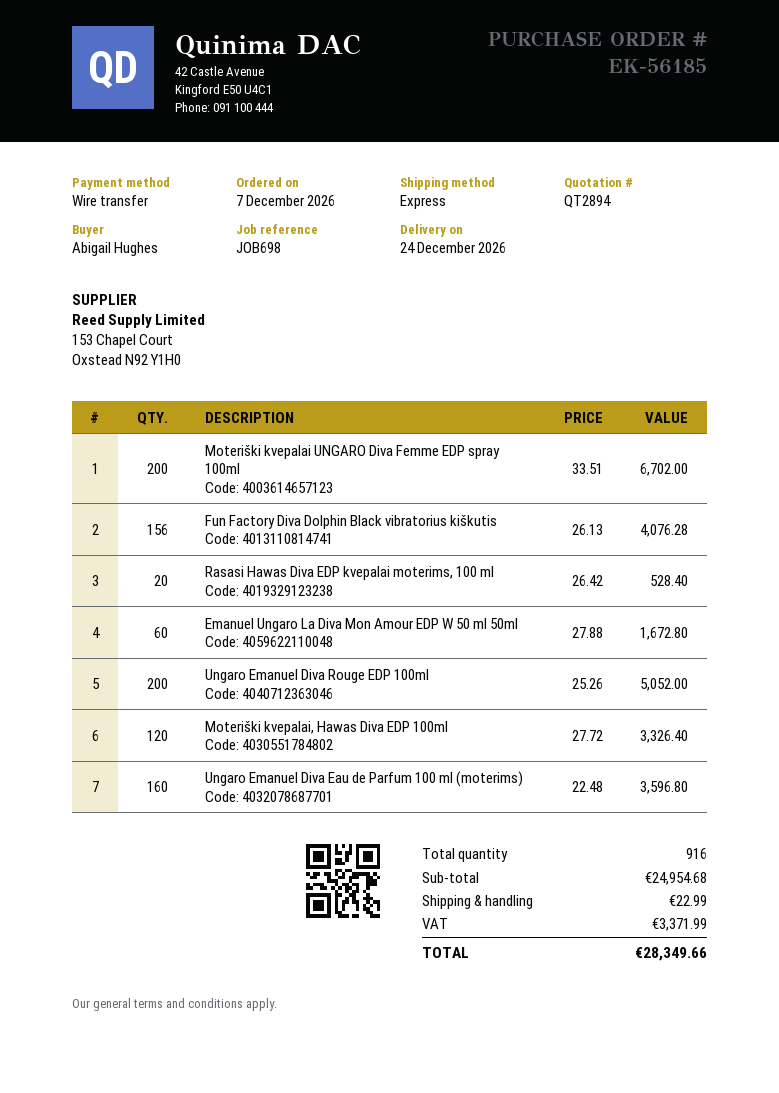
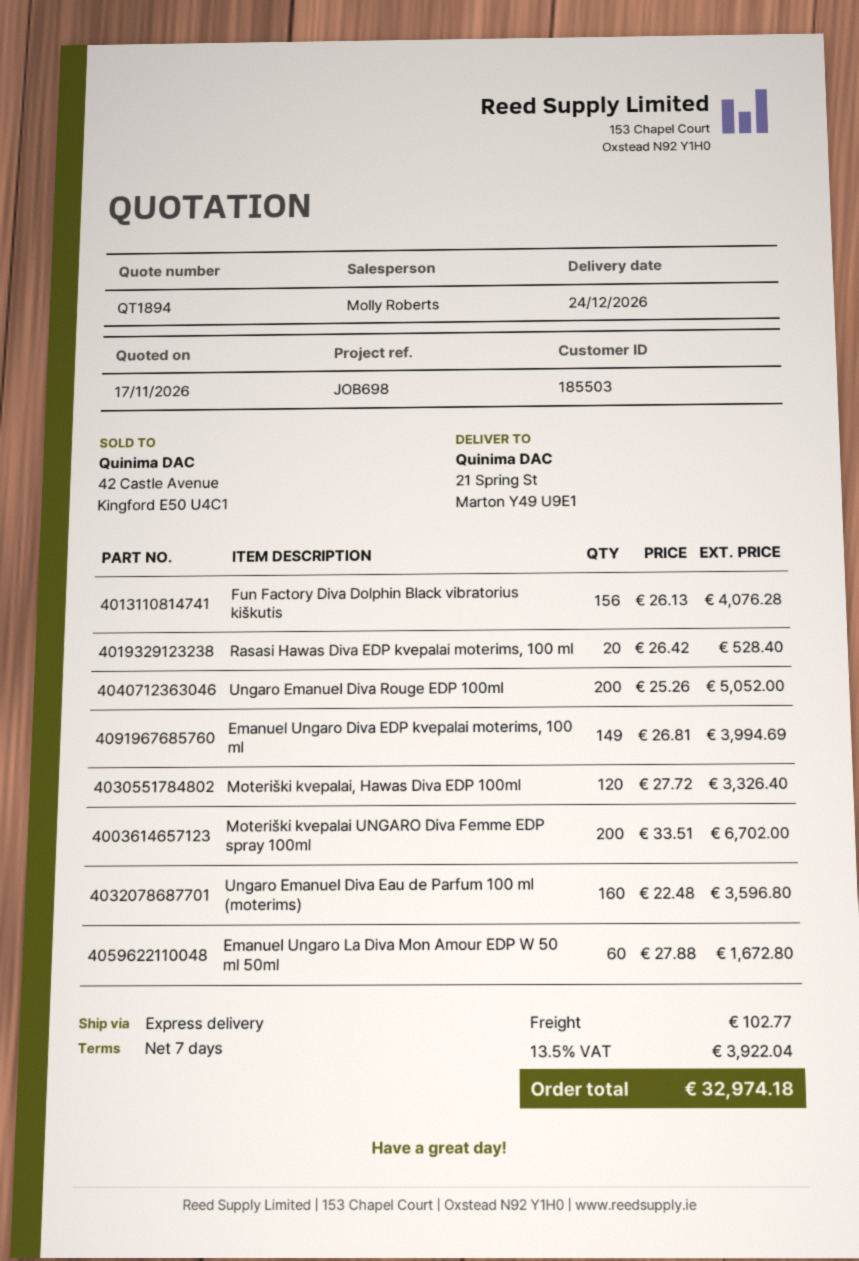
quote number: QT2894 -> QT1894
Emanuel Ungaro Diva EDP kvepalai moterims, 100 ml: none -> 149 x 26.81 = 3994.69
shipping: 22.99 -> 102.77
tax: 3371.99 -> 3922.04
total: 28349.66 -> 32974.18

